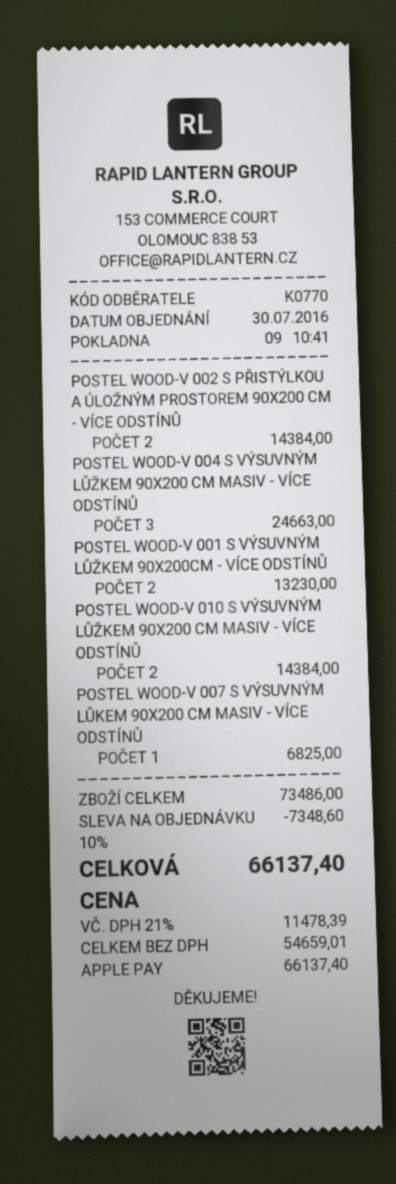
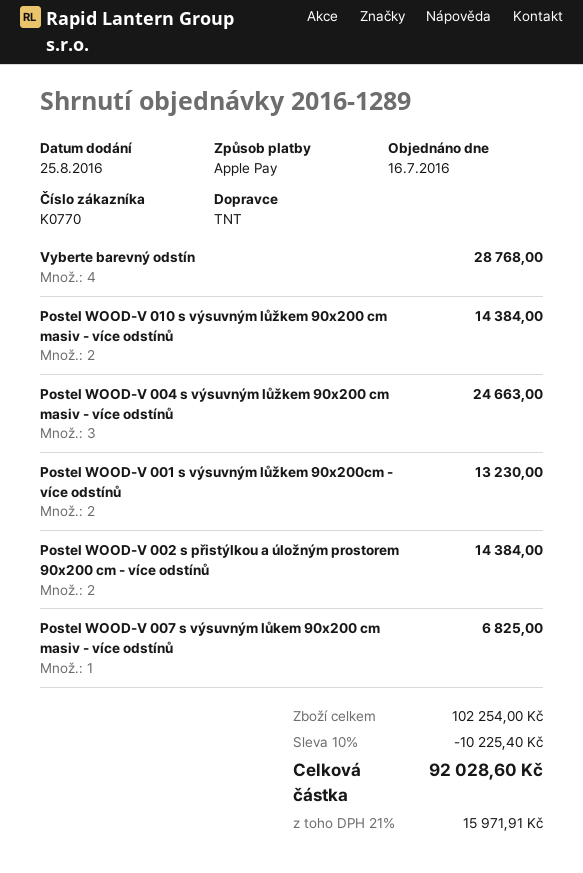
order date: 2016-07-30 -> 2016-07-16
Vyberte barevný odstín: none -> 4 for 28768.00
subtotal: 73486.00 -> 102254.00
discount: 10% = 7348.60 -> 10% = 10225.40
tax: 21% = 11478.39 -> 21% = 15971.91
total: 66137.40 -> 92028.60

